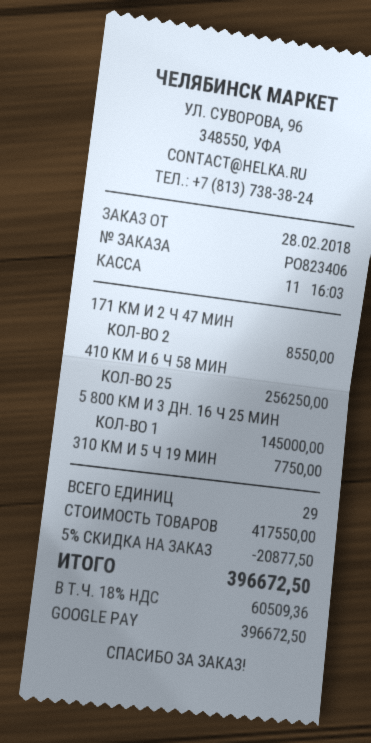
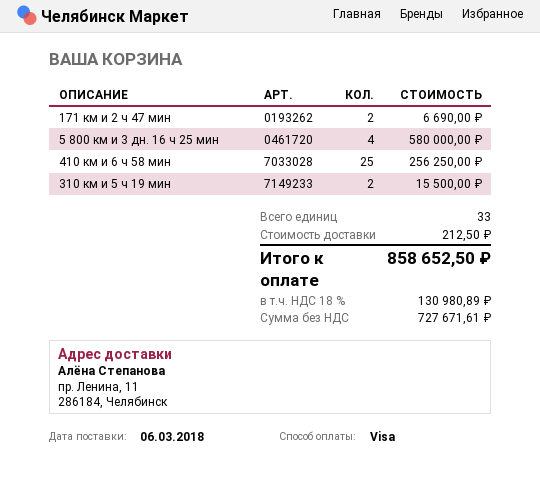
payment method: Google Pay -> Visa
171 КМ И 2 Ч 47 МИН: 2 for 8550.00 -> 2 for 6690.00
5 800 КМ И 3 ДН. 16 Ч 25 МИН: 1 for 145000.00 -> 4 for 580000.00
310 КМ И 5 Ч 19 МИН: 1 for 7750.00 -> 2 for 15500.00
total quantity: 29 -> 33
discount: 5% = 20877.50 -> none
shipping: none -> 212.50
tax: 18% = 60509.36 -> 18% = 130980.89
total: 396672.50 -> 858652.50

